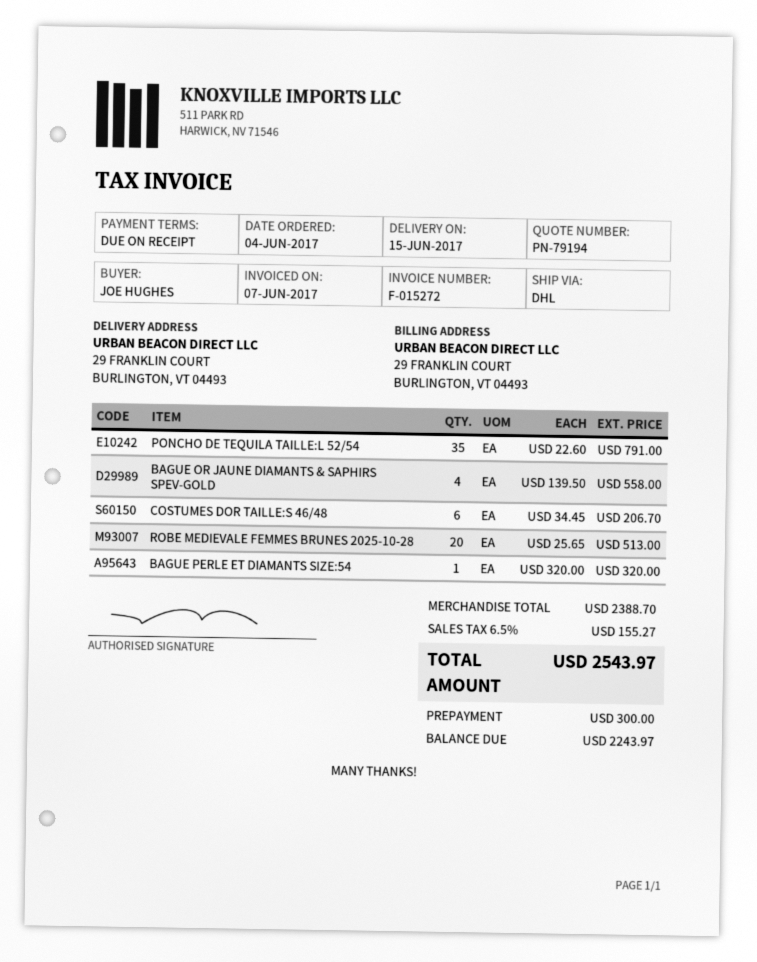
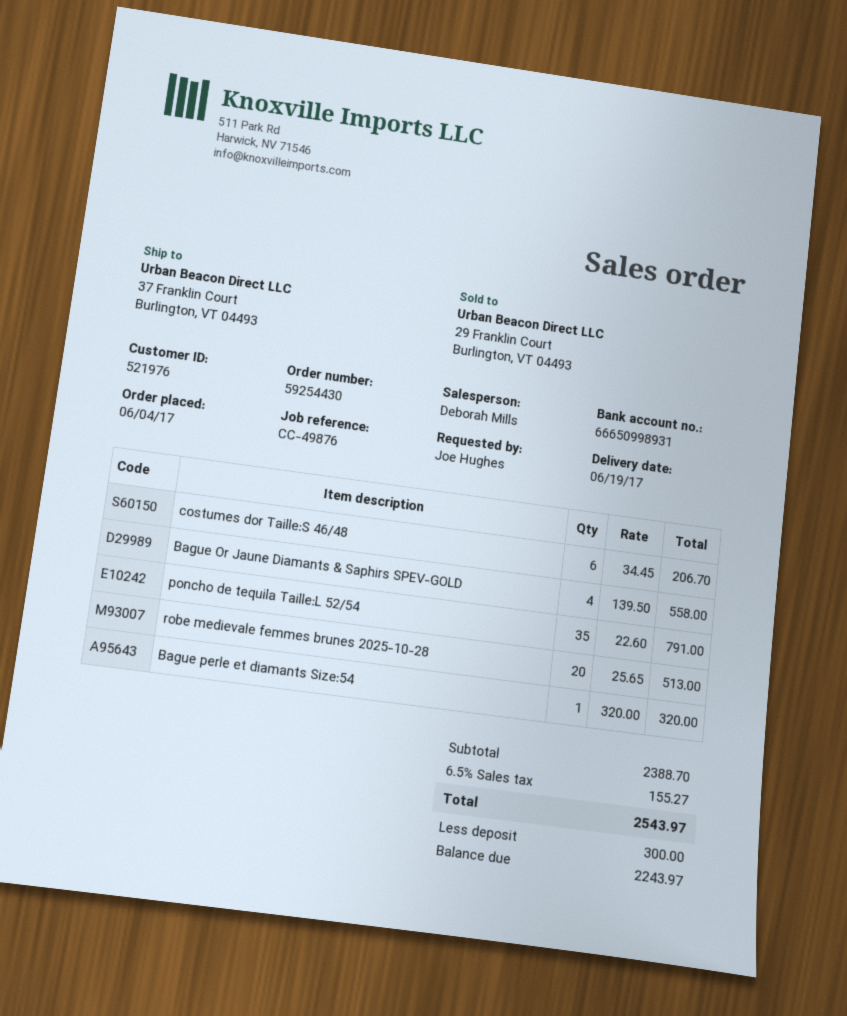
delivery date: 2017-06-15 -> 2017-06-19
ship to: 29 FRANKLIN COURT, BURLINGTON, VT 04493 -> 37 Franklin Court, Burlington, VT 04493

